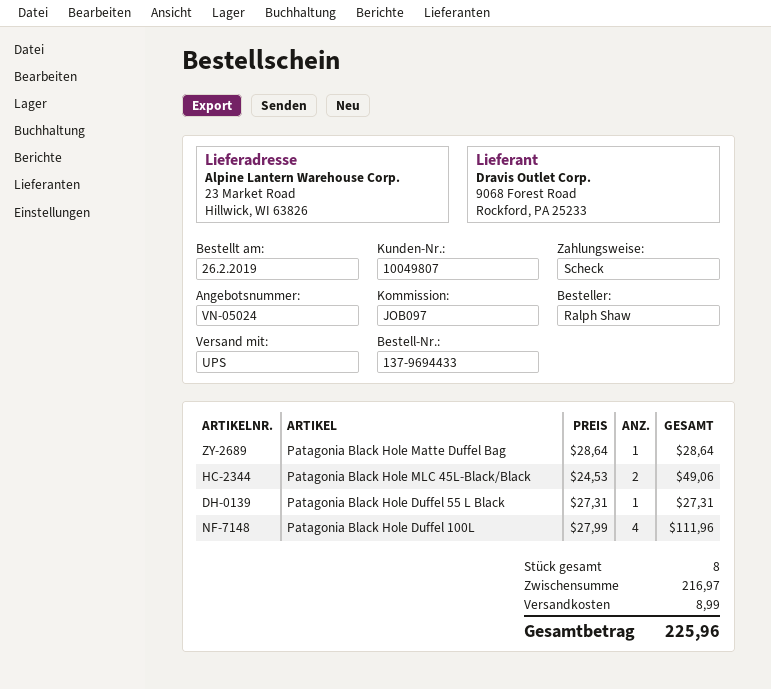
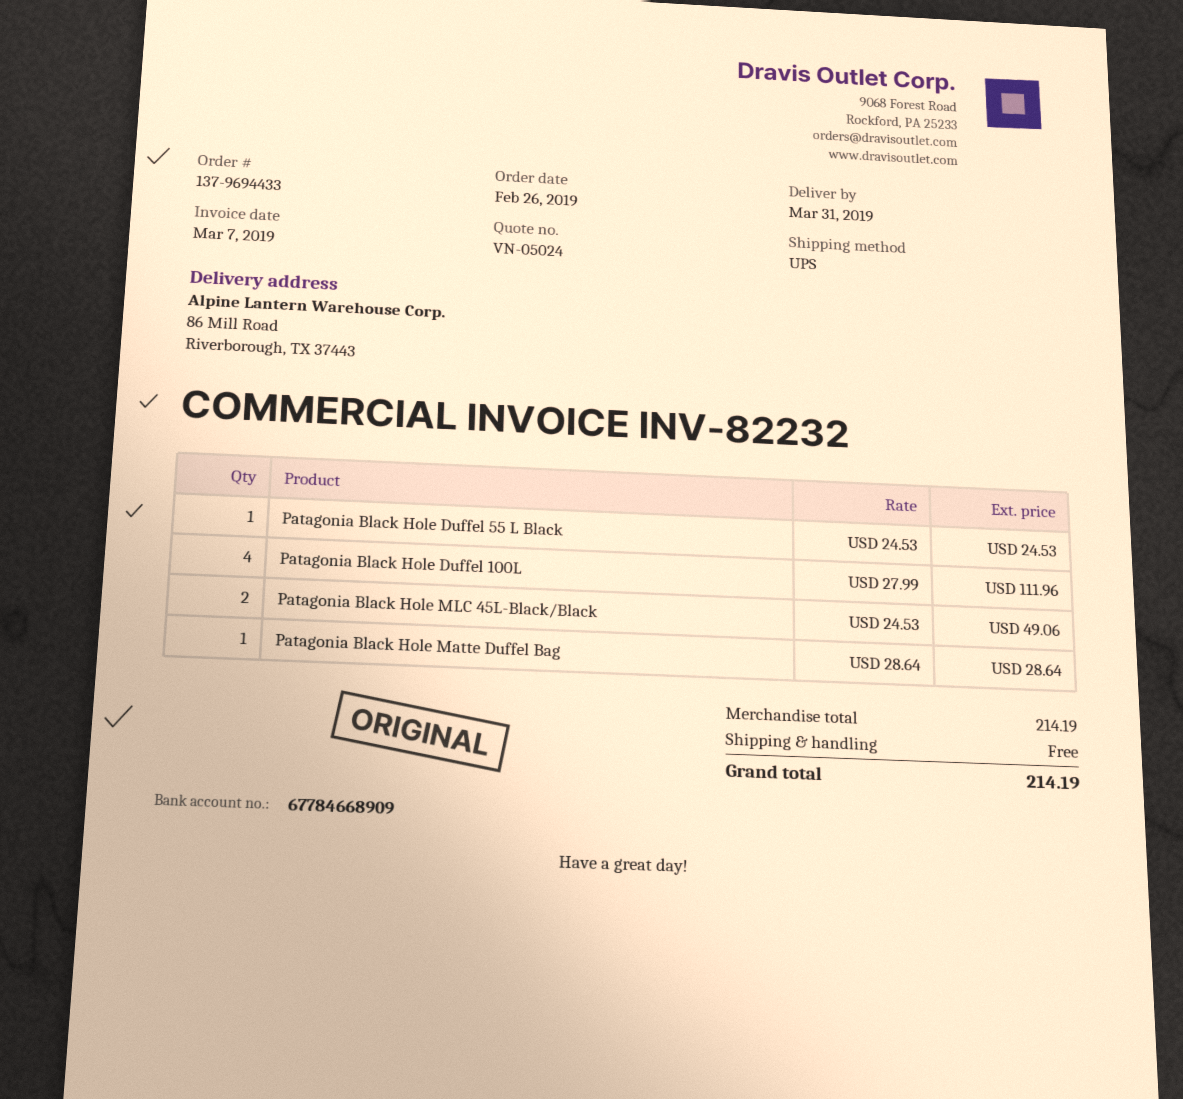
ship to: 23 Market Road, Hillwick, WI 63826 -> 86 Mill Road, Riverborough, TX 37443
Patagonia Black Hole Duffel 55 L Black: 1 x 27.31 = 27.31 -> 1 x 24.53 = 24.53
subtotal: 216.97 -> 214.19
shipping: 8.99 -> 0.00
total: 225.96 -> 214.19

